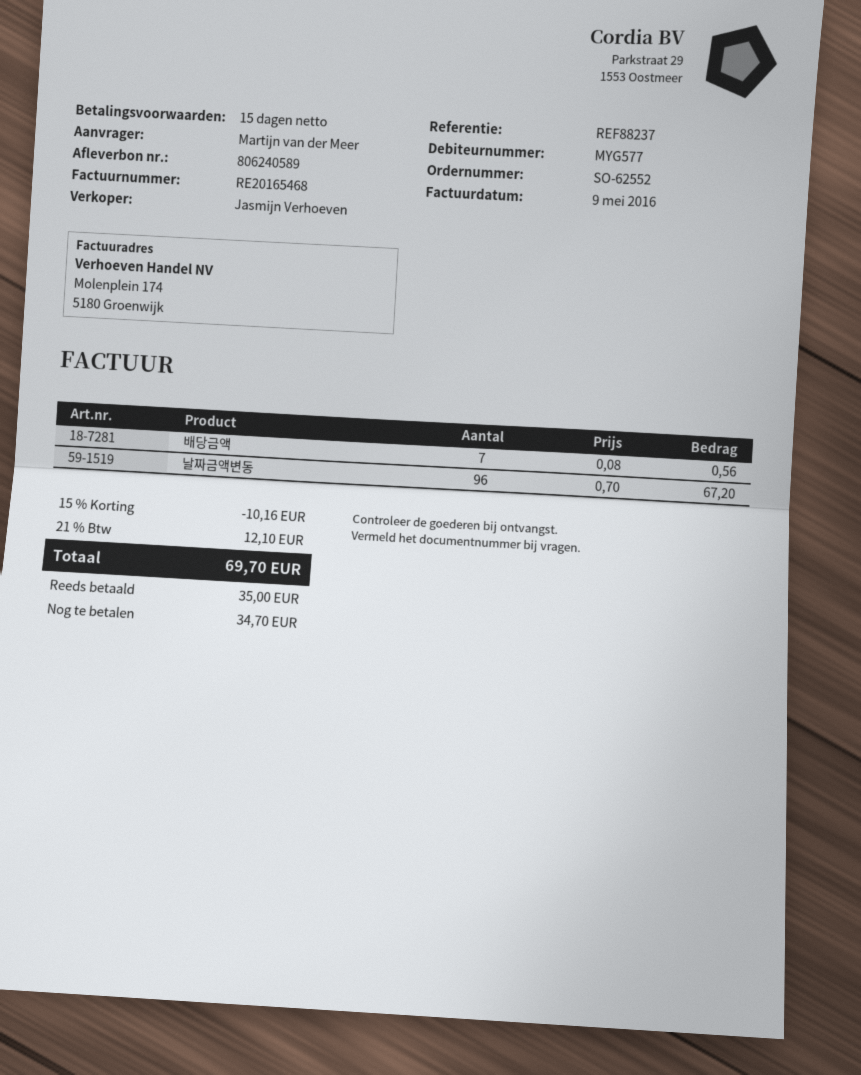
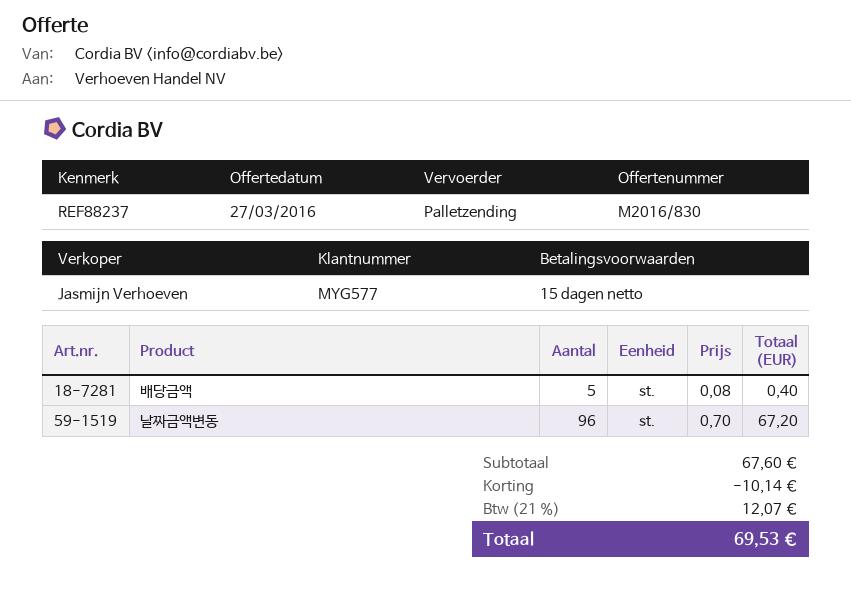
배당금액: 7 x 0.08 = 0.56 -> 5 x 0.08 = 0.40
discount: 10.16 -> 10.14
tax: 21% = 12.10 -> 21% = 12.07
total: 69.70 -> 69.53

